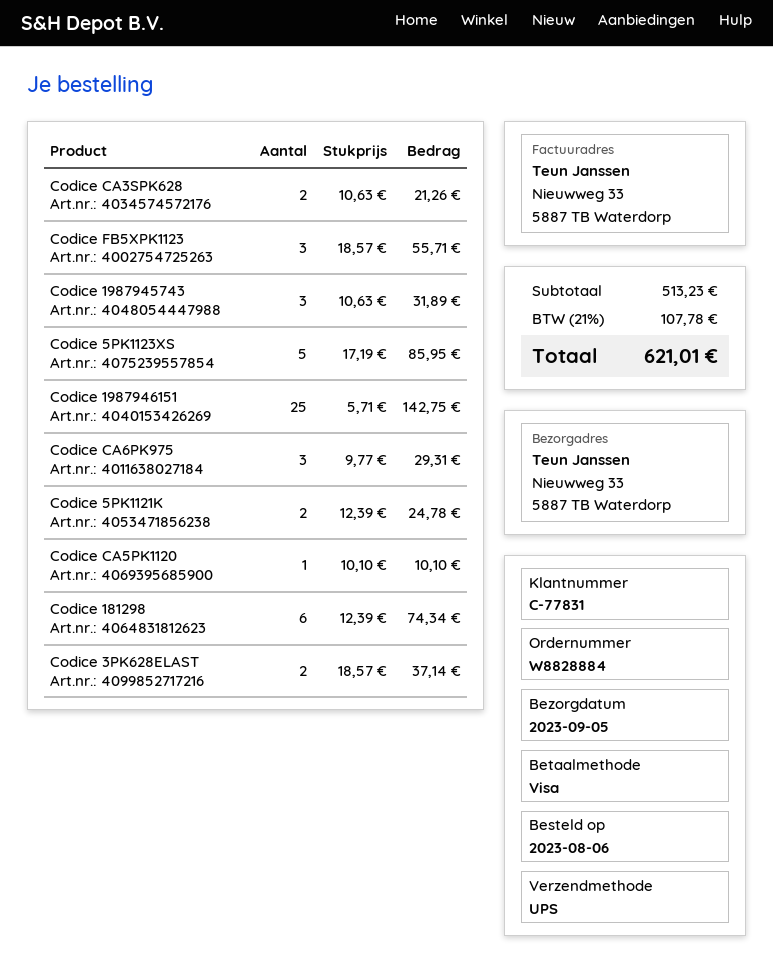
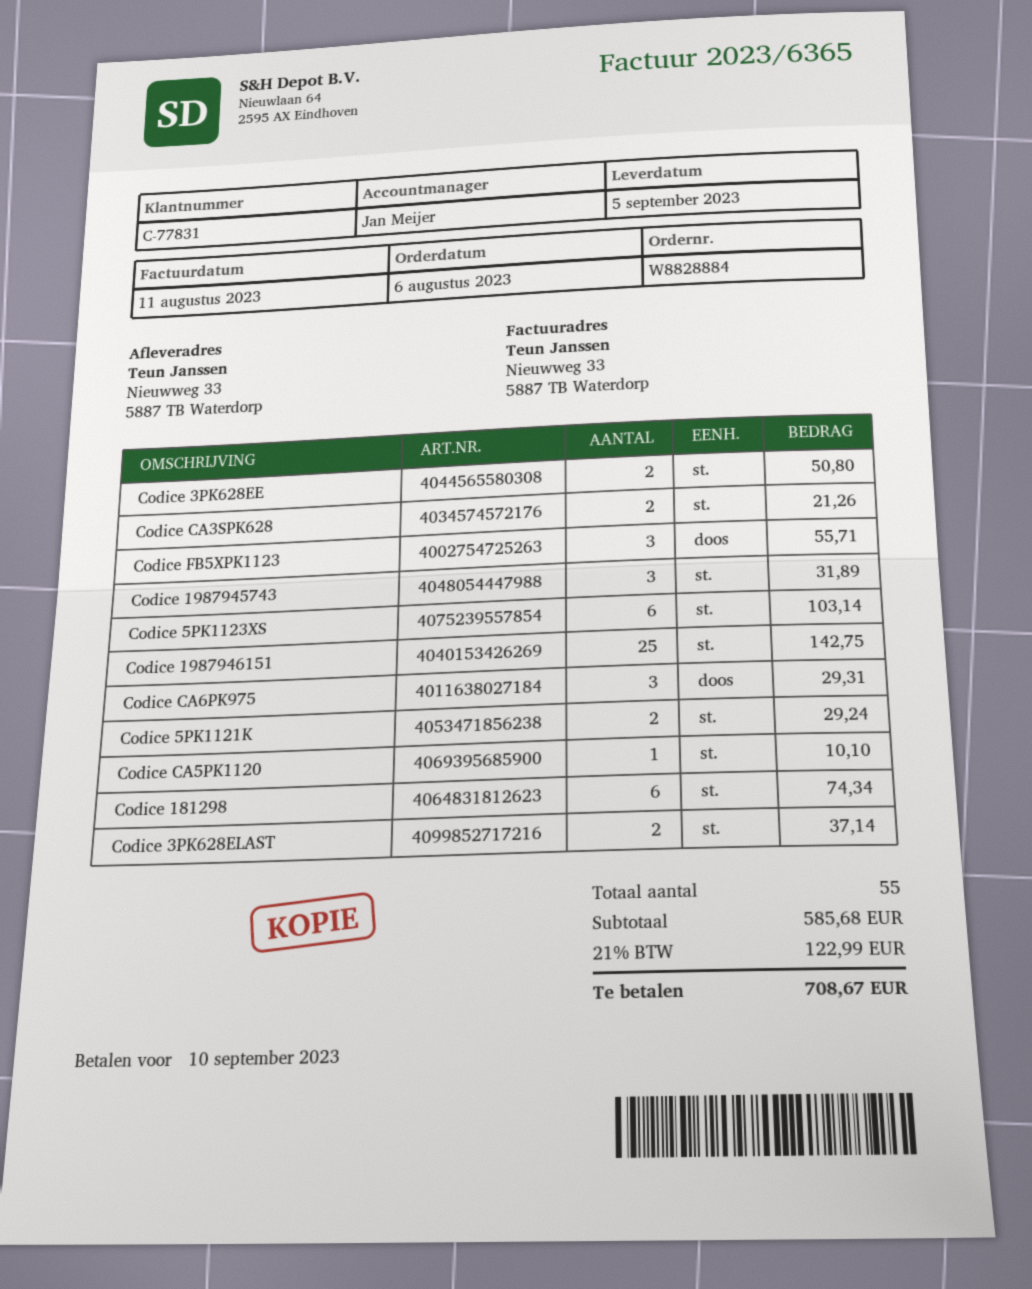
Codice 5PK1123XS: 5 for 85.95 -> 6 for 103.14
Codice 5PK1121K: 2 for 24.78 -> 2 for 29.24
Codice 3PK628EE: none -> 2 for 50.80
subtotal: 513.23 -> 585.68
tax: 21% = 107.78 -> 21% = 122.99
total: 621.01 -> 708.67

